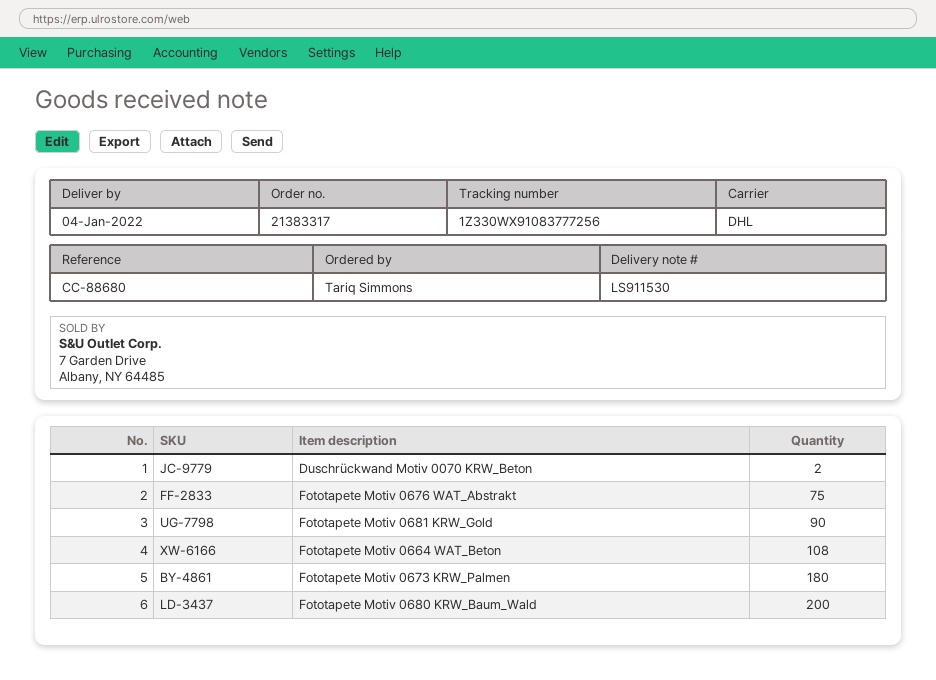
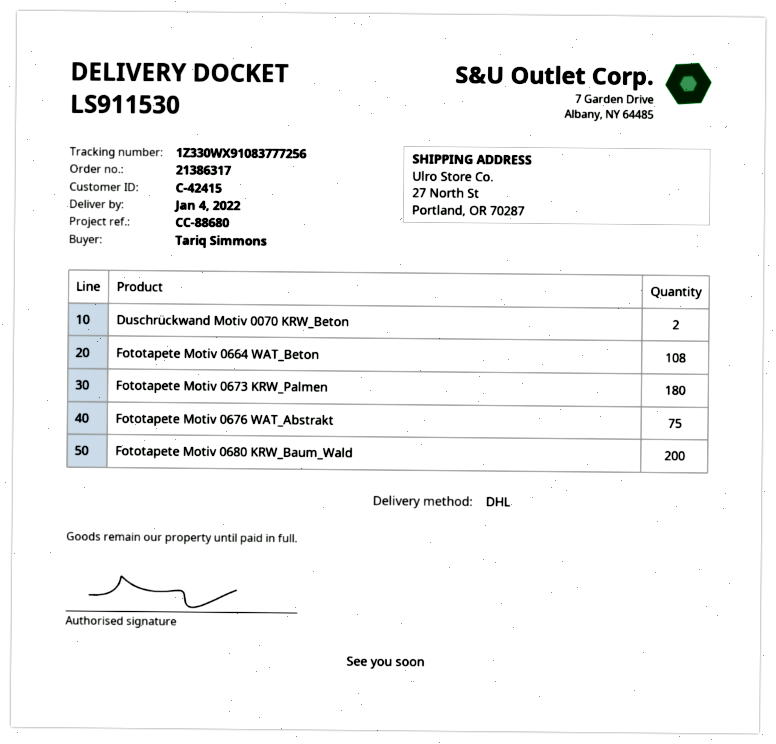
order number: 21383317 -> 21386317
Fototapete Motiv 0681 KRW_Gold: 90 -> none

